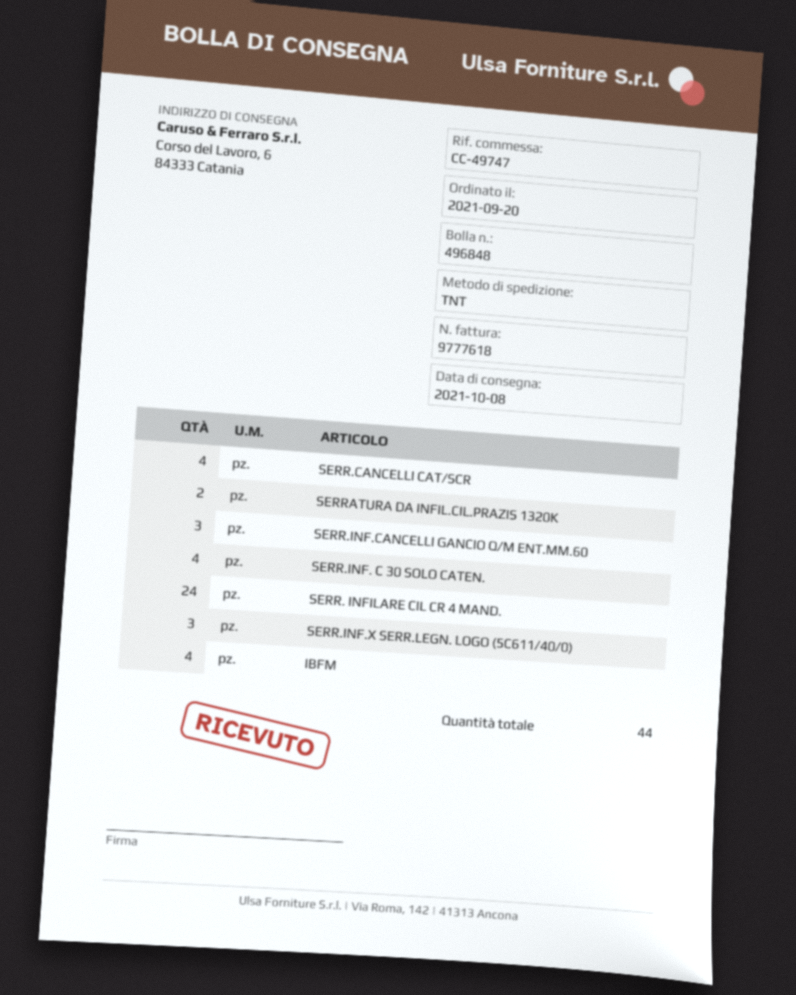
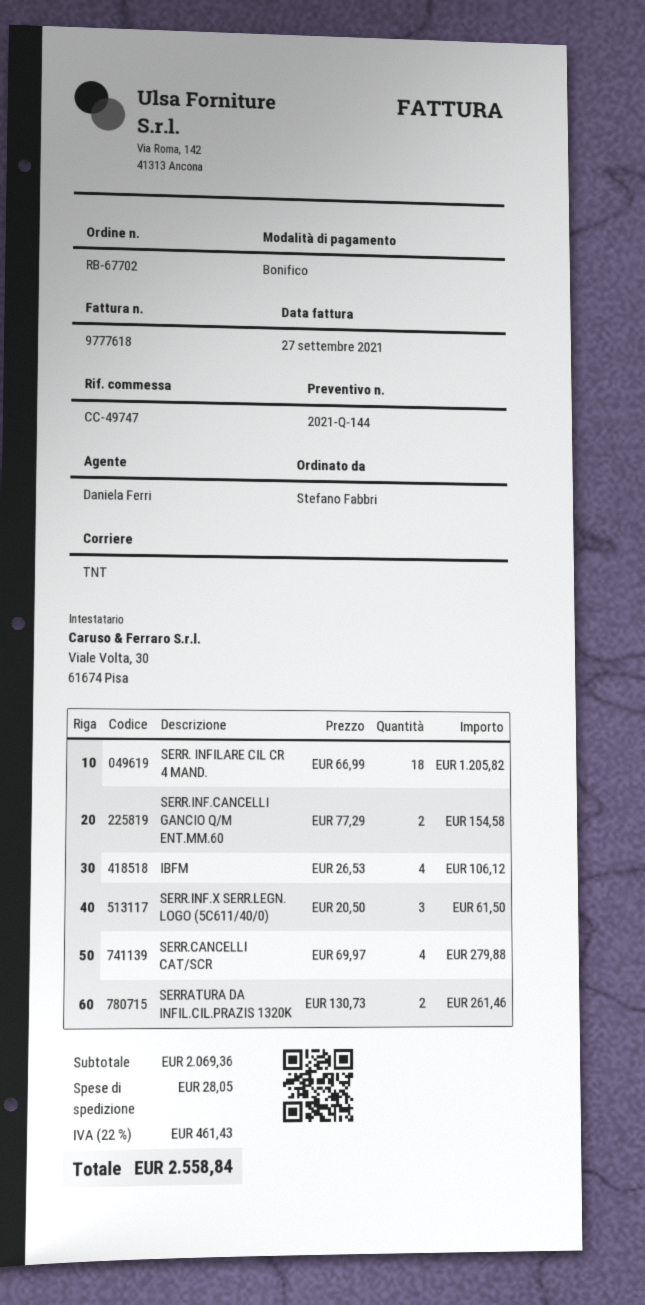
SERR.INF.CANCELLI GANCIO Q/M ENT.MM.60: 3 -> 2
SERR.INF. C 30 SOLO CATEN.: 4 -> none
SERR. INFILARE CIL CR 4 MAND.: 24 -> 18

